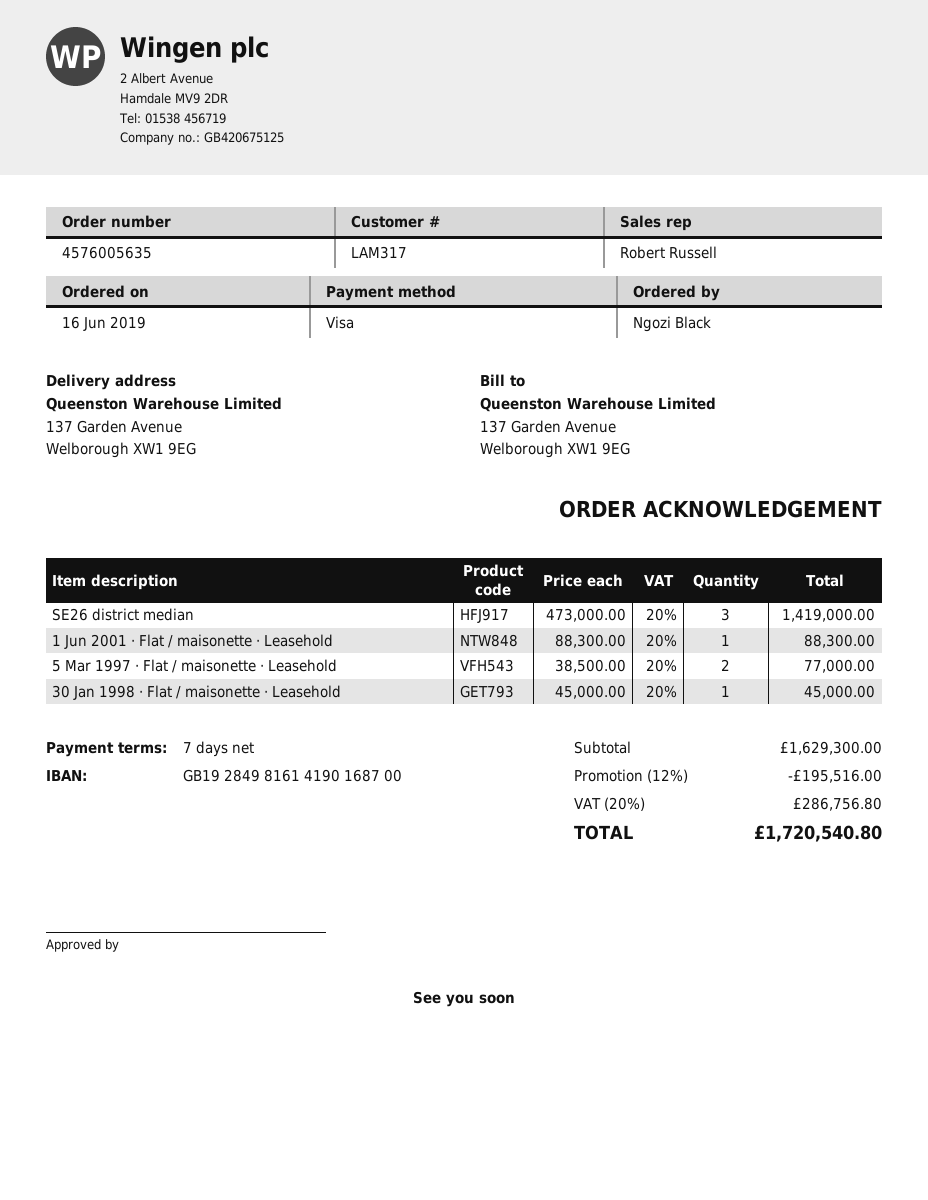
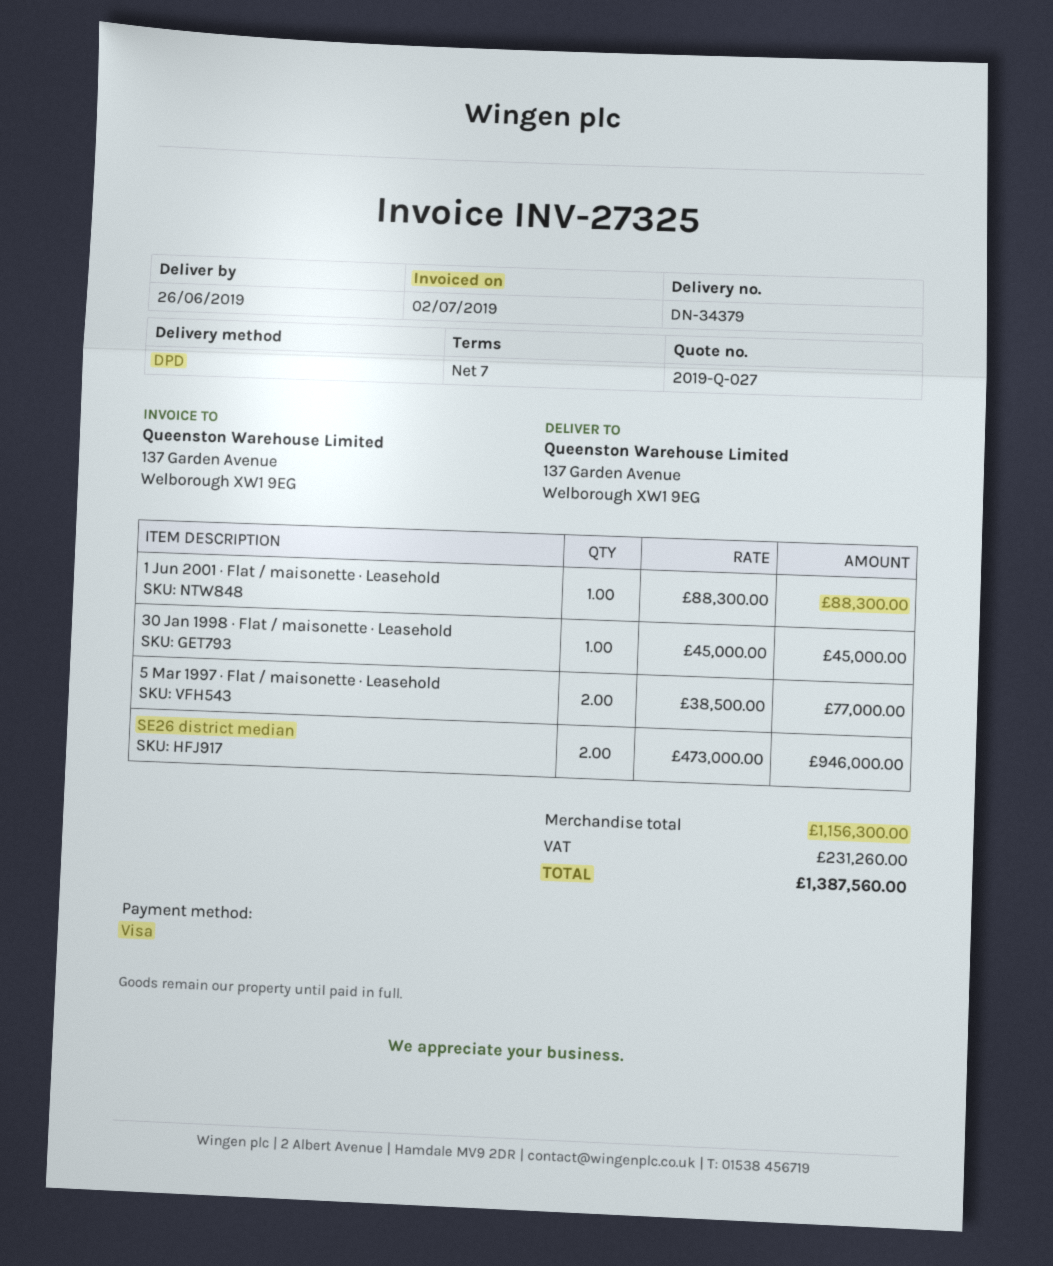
SE26 district median: 3 x 473000.00 = 1419000.00 -> 2 x 473000.00 = 946000.00
subtotal: 1629300.00 -> 1156300.00
discount: 12% = 195516.00 -> none
tax: 286756.80 -> 231260.00
total: 1720540.80 -> 1387560.00

